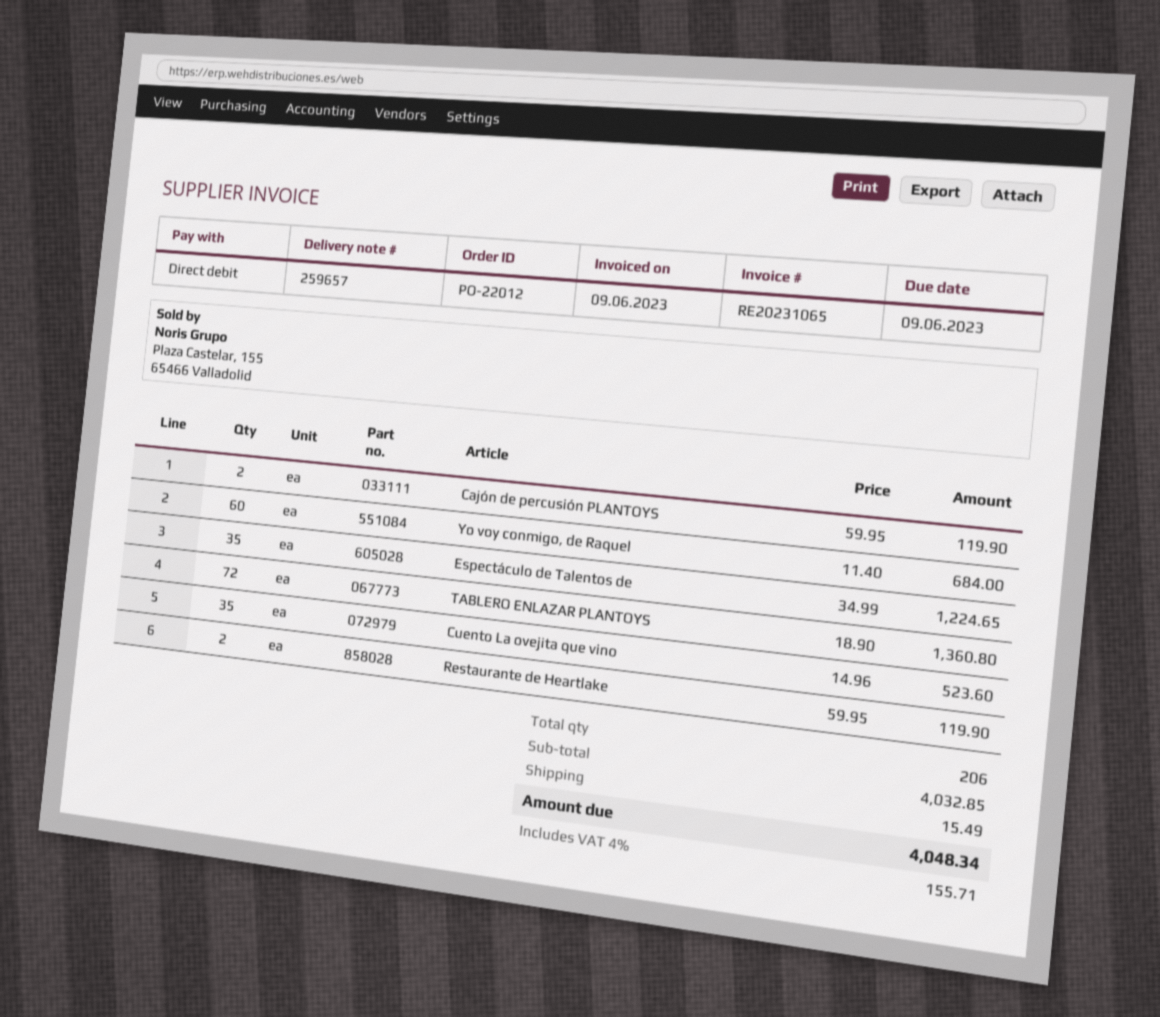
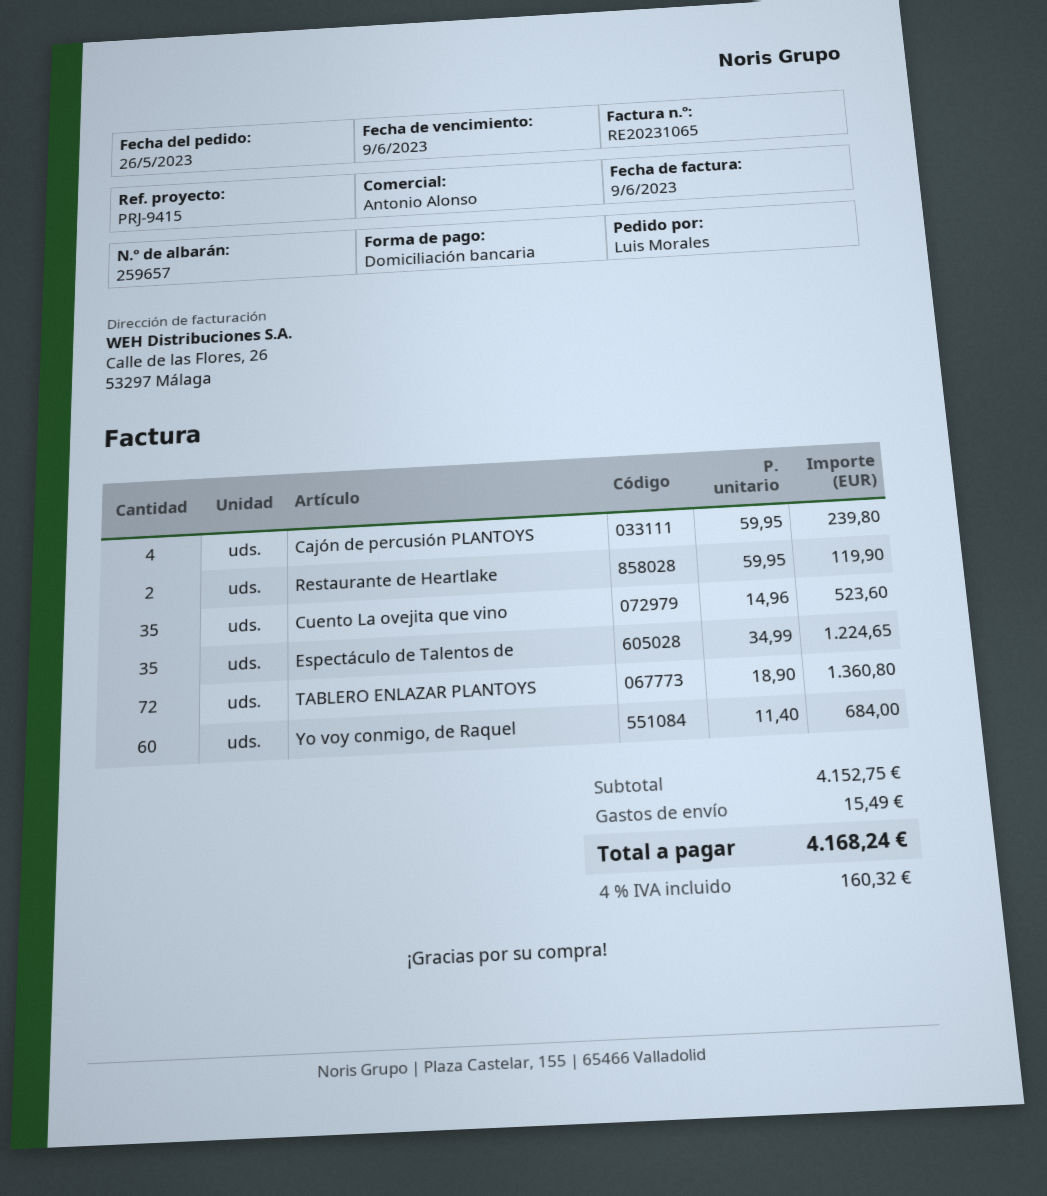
Cajón de percusión PLANTOYS: 2 x 59.95 = 119.90 -> 4 x 59.95 = 239.80
subtotal: 4032.85 -> 4152.75
tax: 4% = 155.71 -> 4% = 160.32
total: 4048.34 -> 4168.24

